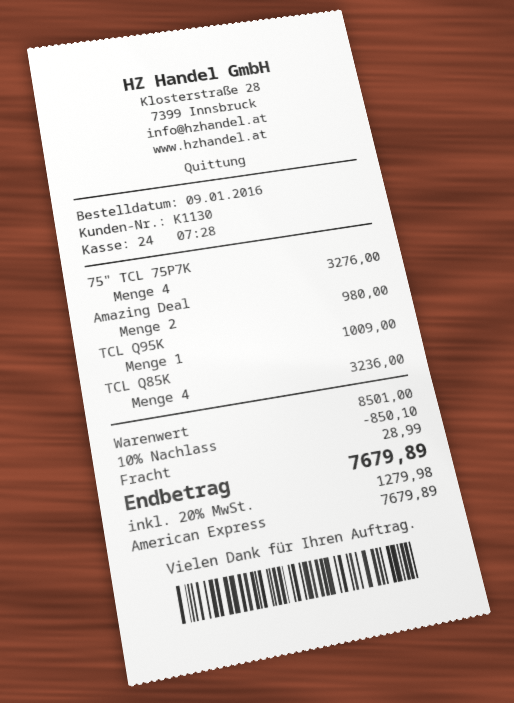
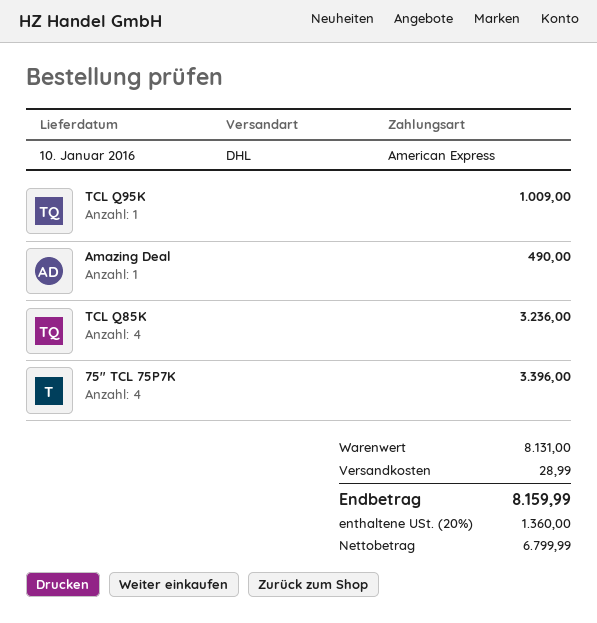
75" TCL 75P7K: 4 for 3276.00 -> 4 for 3396.00
Amazing Deal: 2 for 980.00 -> 1 for 490.00
subtotal: 8501.00 -> 8131.00
discount: 10% = 850.10 -> none
tax: 20% = 1279.98 -> 20% = 1360.00
total: 7679.89 -> 8159.99

